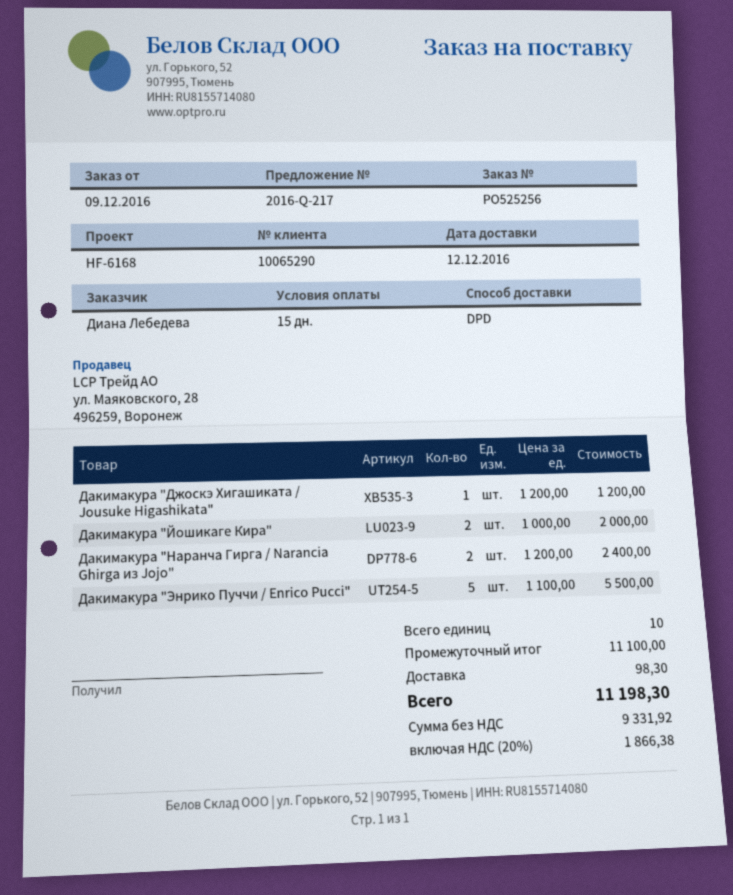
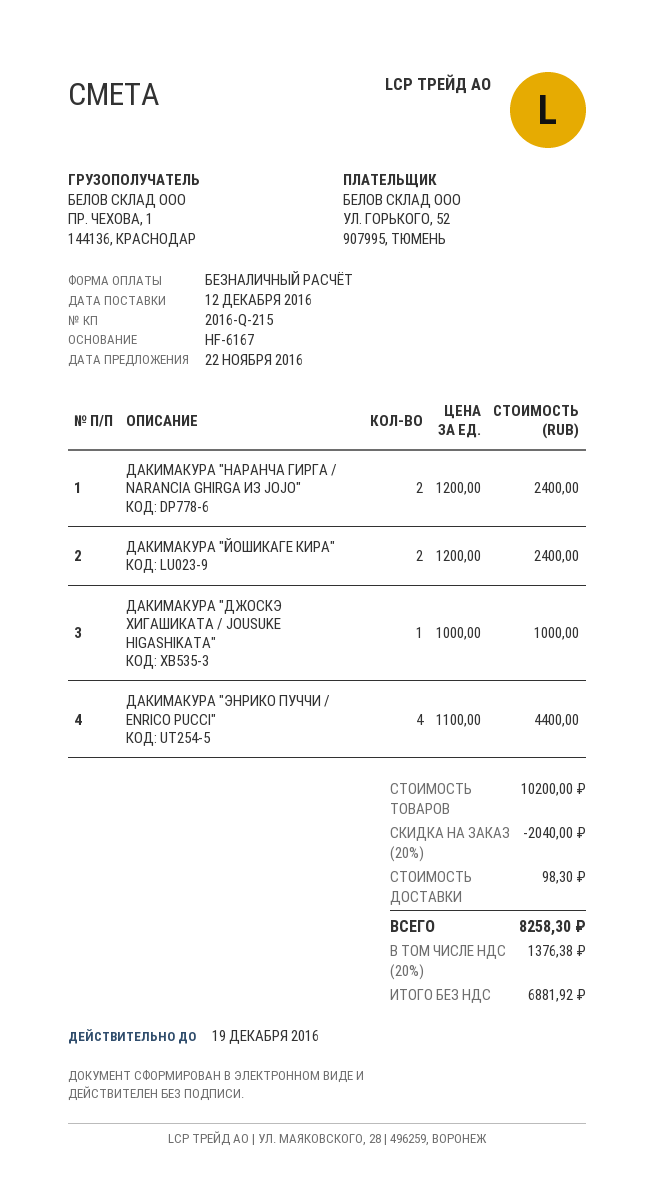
quote number: 2016-Q-217 -> 2016-Q-215
reference: HF-6168 -> HF-6167
Дакимакура "Джоскэ Хигашиката / Jousuke Higashikata": 1 x 1200.00 = 1200.00 -> 1 x 1000.00 = 1000.00
Дакимакура "Йошикаге Кира": 2 x 1000.00 = 2000.00 -> 2 x 1200.00 = 2400.00
Дакимакура "Энрико Пуччи / Enrico Pucci": 5 x 1100.00 = 5500.00 -> 4 x 1100.00 = 4400.00
subtotal: 11100.00 -> 10200.00
discount: none -> 20% = 2040.00
net: 9331.92 -> 6881.92
tax: 20% = 1866.38 -> 20% = 1376.38
total: 11198.30 -> 8258.30

